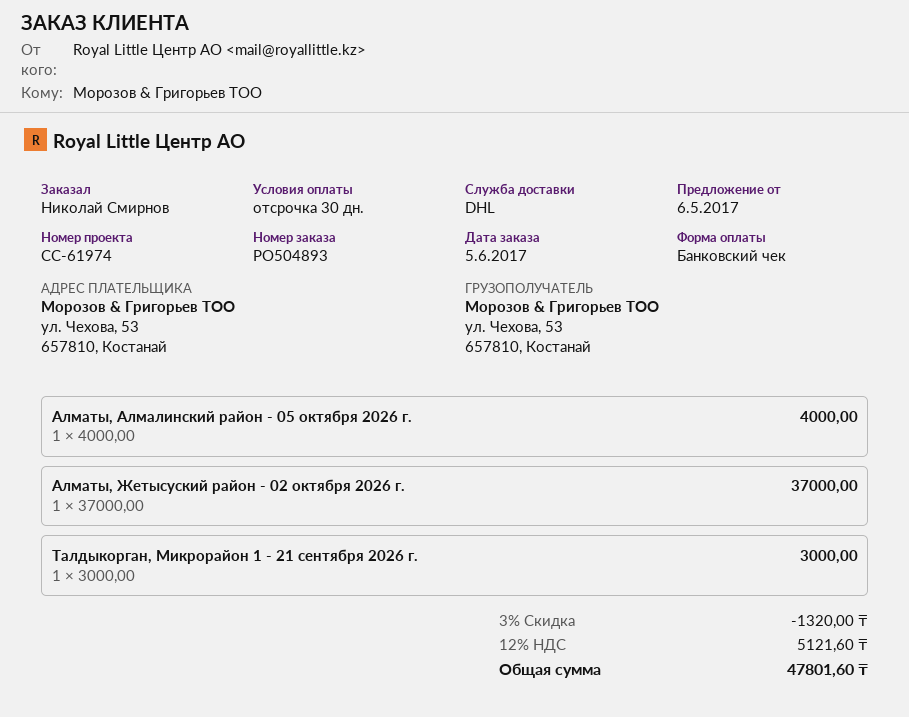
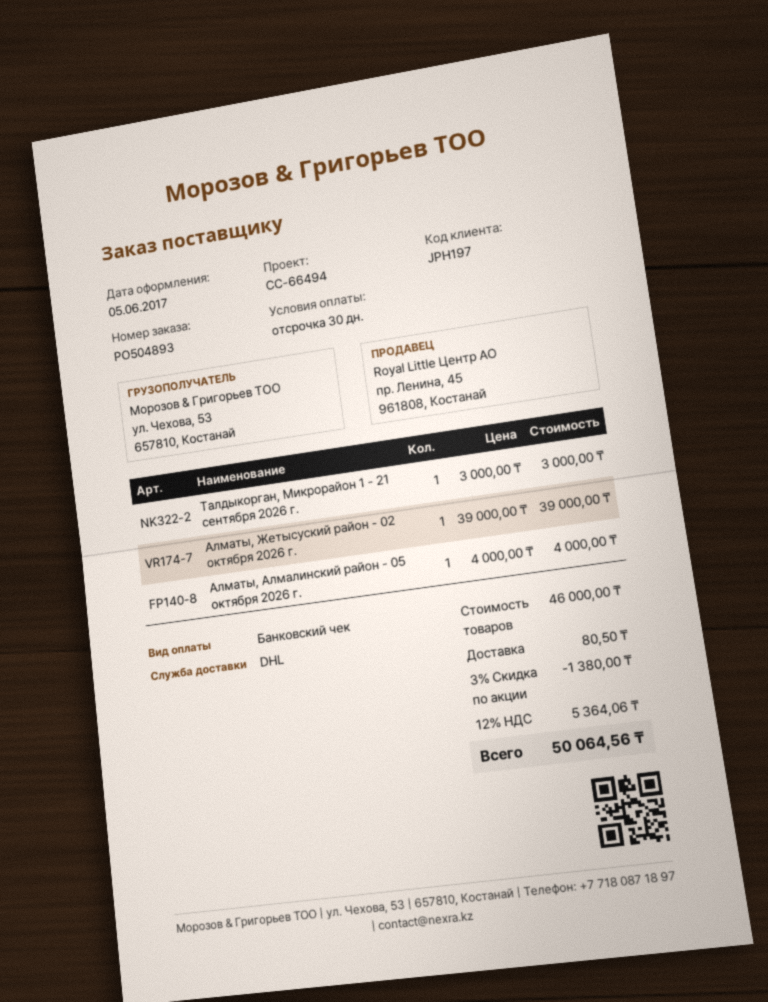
reference: CC-61974 -> CC-66494
Алматы, Жетысуский район - 02 октября 2026 г.: 1 x 37000.00 = 37000.00 -> 1 x 39000.00 = 39000.00
discount: 3% = 1320.00 -> 3% = 1380.00
shipping: none -> 80.50
tax: 12% = 5121.60 -> 12% = 5364.06
total: 47801.60 -> 50064.56

